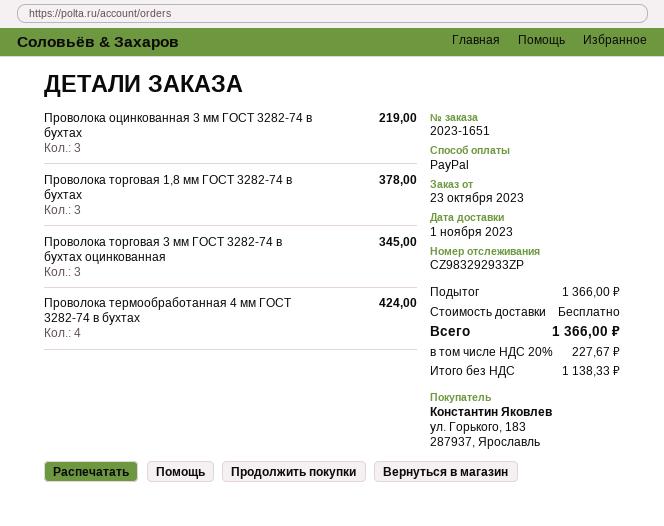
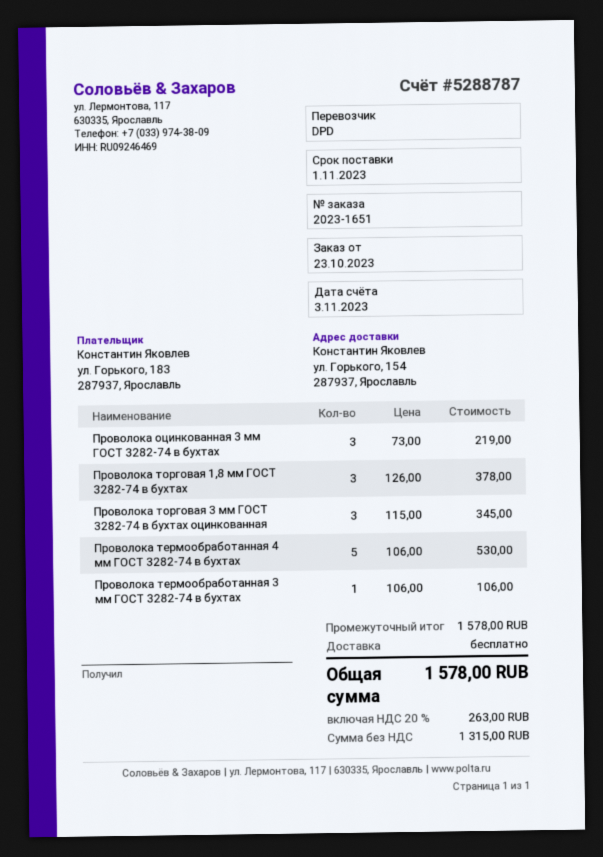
Проволока термообработанная 4 мм ГОСТ 3282-74 в бухтах: 4 for 424.00 -> 5 for 530.00
Проволока термообработанная 3 мм ГОСТ 3282-74 в бухтах: none -> 1 for 106.00
subtotal: 1366.00 -> 1578.00
net: 1138.33 -> 1315.00
tax: 20% = 227.67 -> 20% = 263.00
total: 1366.00 -> 1578.00

